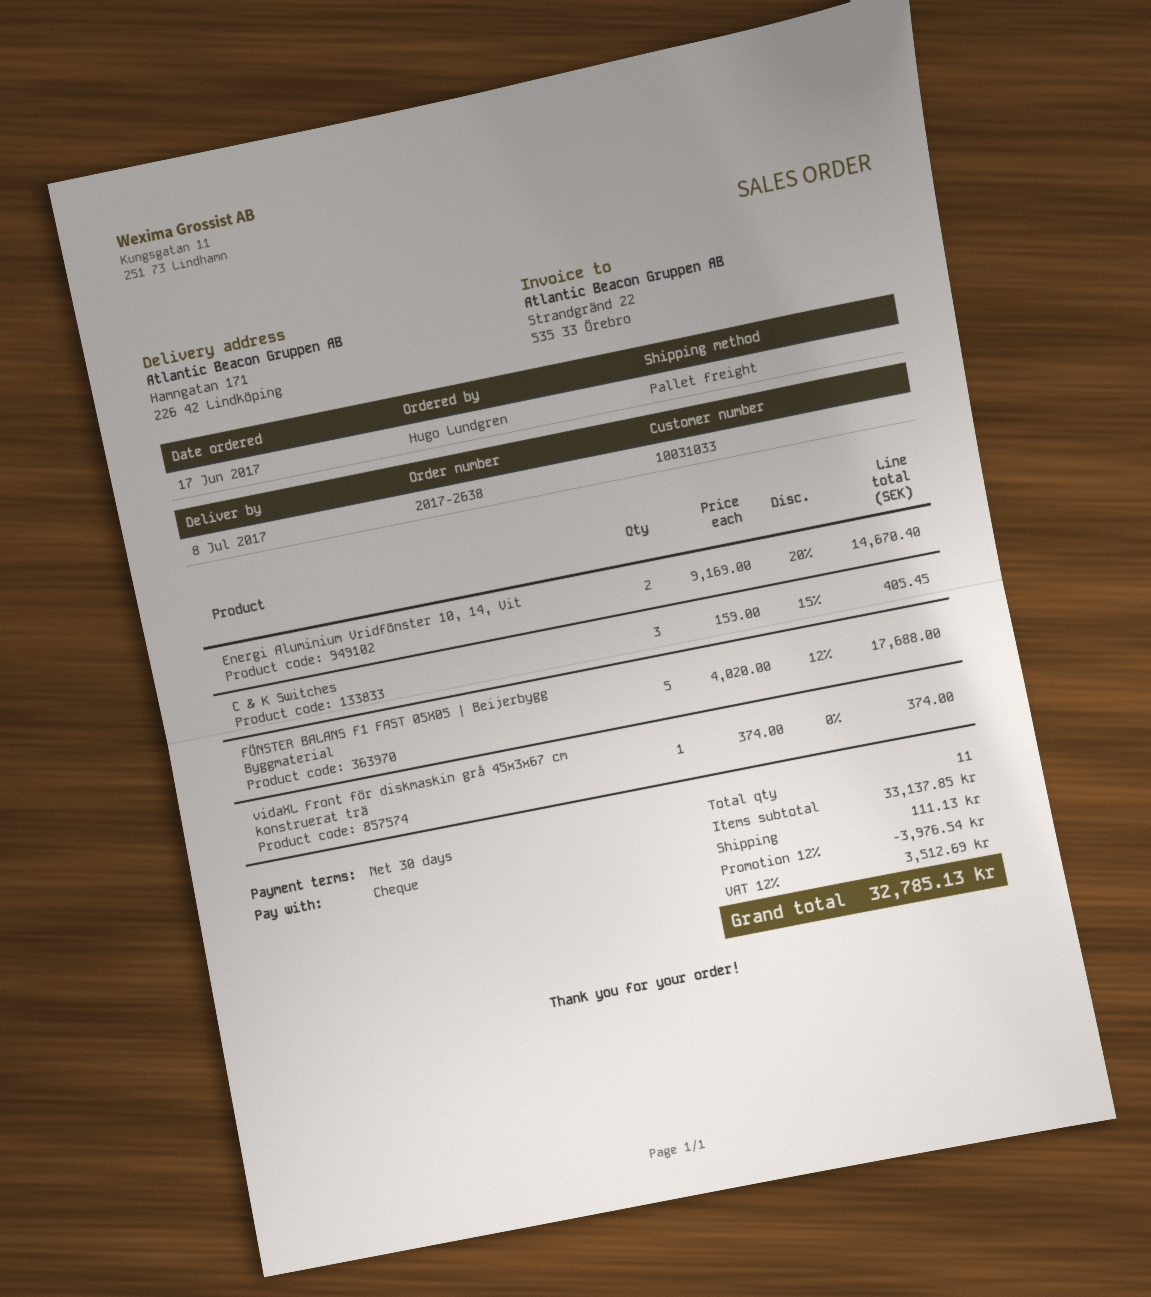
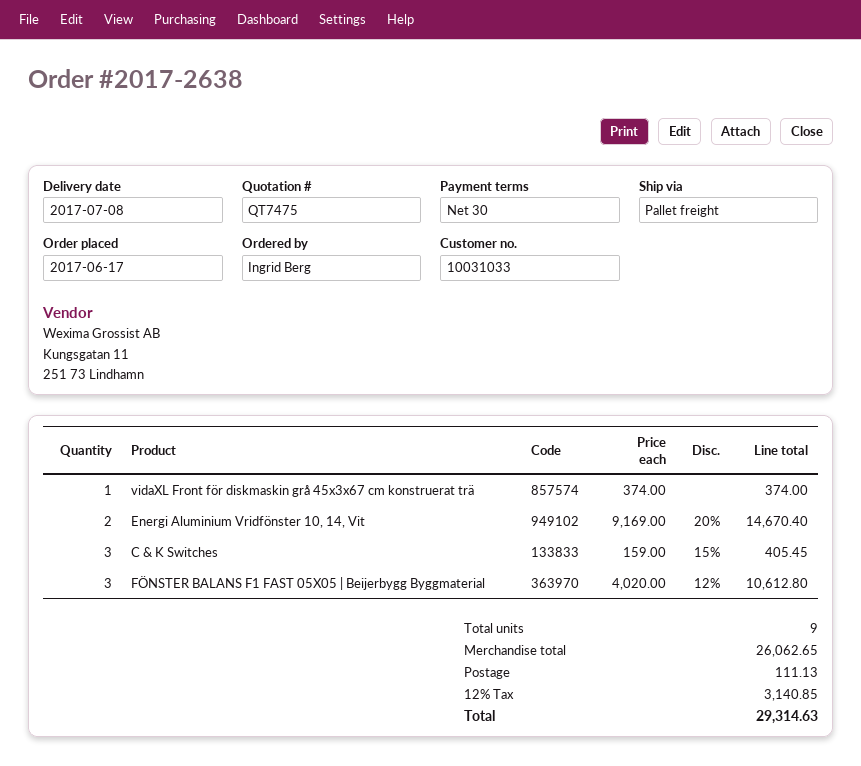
ordered by: Hugo Lundgren -> Ingrid Berg
FÖNSTER BALANS F1 FAST 05X05 | Beijerbygg Byggmaterial: 5 x 4020.00 - 12% = 17688.00 -> 3 x 4020.00 - 12% = 10612.80
total quantity: 11 -> 9
subtotal: 33137.85 -> 26062.65
discount: 12% = 3976.54 -> none
tax: 12% = 3512.69 -> 12% = 3140.85
total: 32785.13 -> 29314.63

